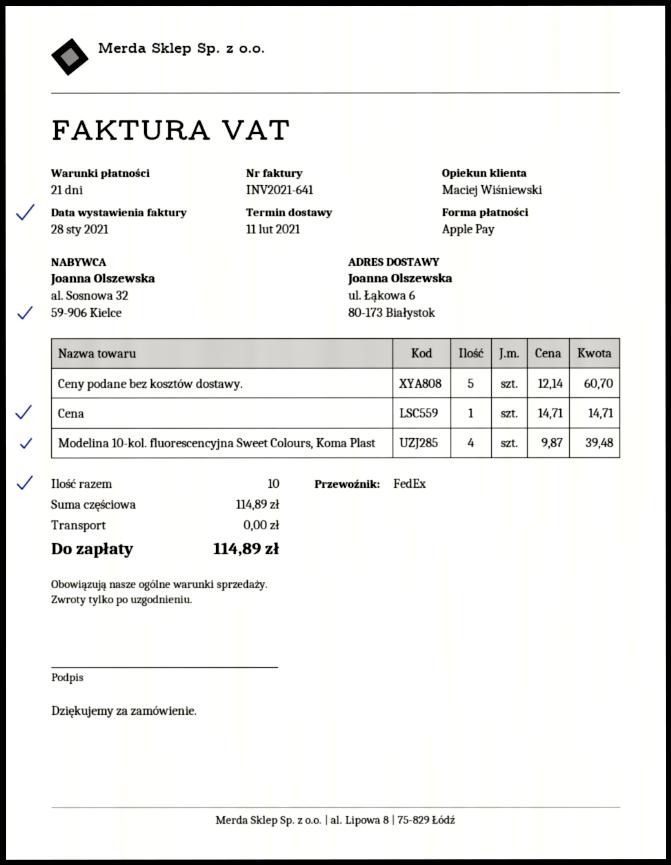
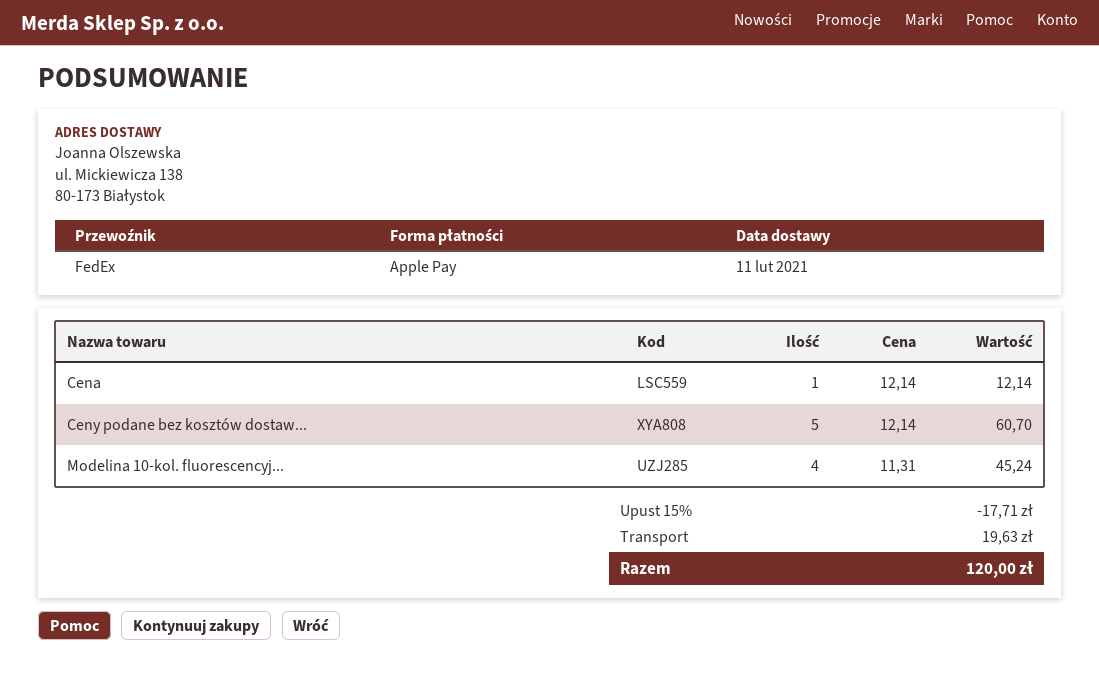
ship to: ul. Łąkowa 6, 80-173 Białystok -> ul. Mickiewicza 138, 80-173 Białystok
Cena: 1 x 14.71 = 14.71 -> 1 x 12.14 = 12.14
Modelina 10-kol. fluorescencyjna Sweet Colours, Koma Plast: 4 x 9.87 = 39.48 -> 4 x 11.31 = 45.24
discount: none -> 15% = 17.71
shipping: 0.00 -> 19.63
total: 114.89 -> 120.00

